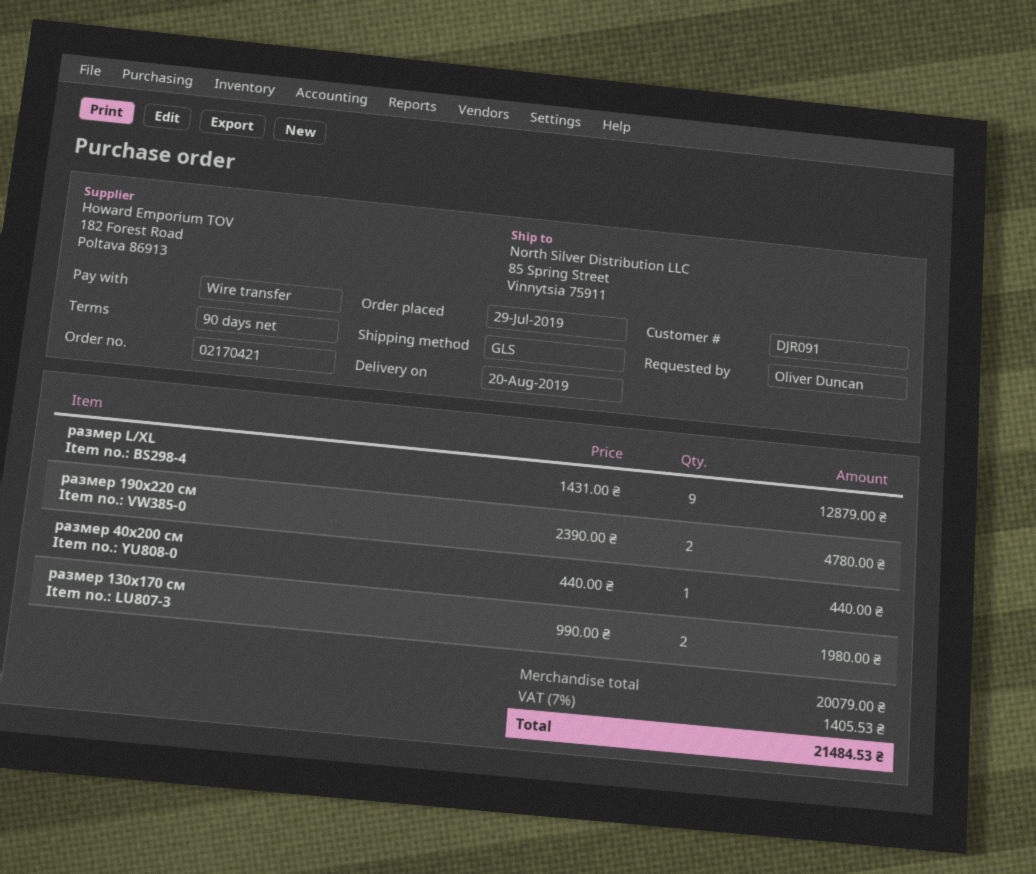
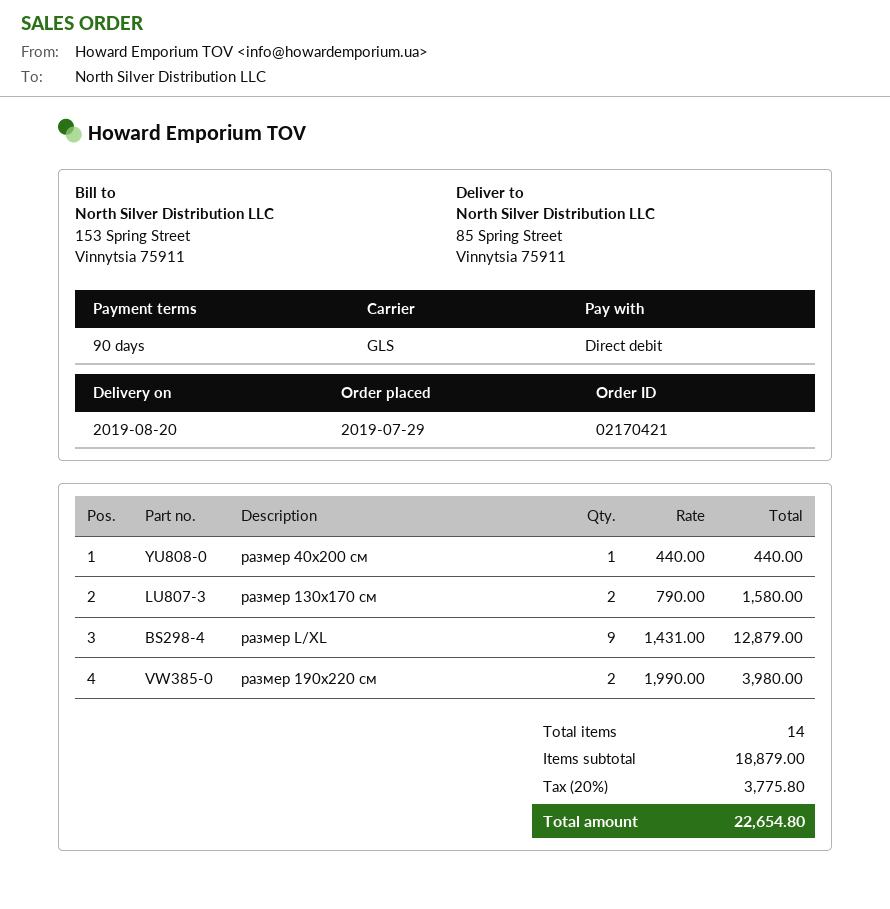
payment method: bank transfer -> direct debit
размер 190х220 см: 2 x 2390.00 = 4780.00 -> 2 x 1990.00 = 3980.00
размер 130х170 см: 2 x 990.00 = 1980.00 -> 2 x 790.00 = 1580.00
subtotal: 20079.00 -> 18879.00
tax: 7% = 1405.53 -> 20% = 3775.80
total: 21484.53 -> 22654.80

